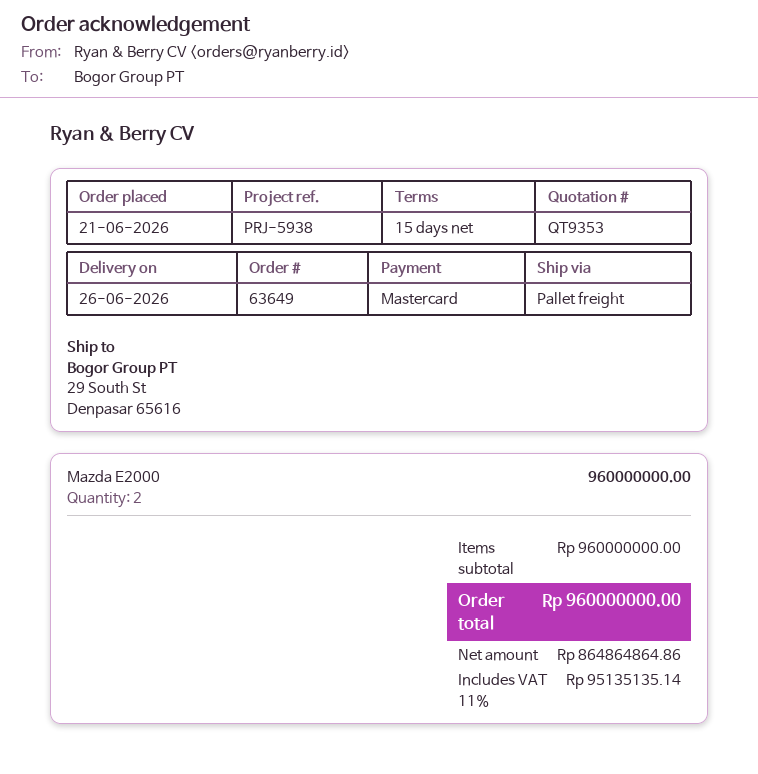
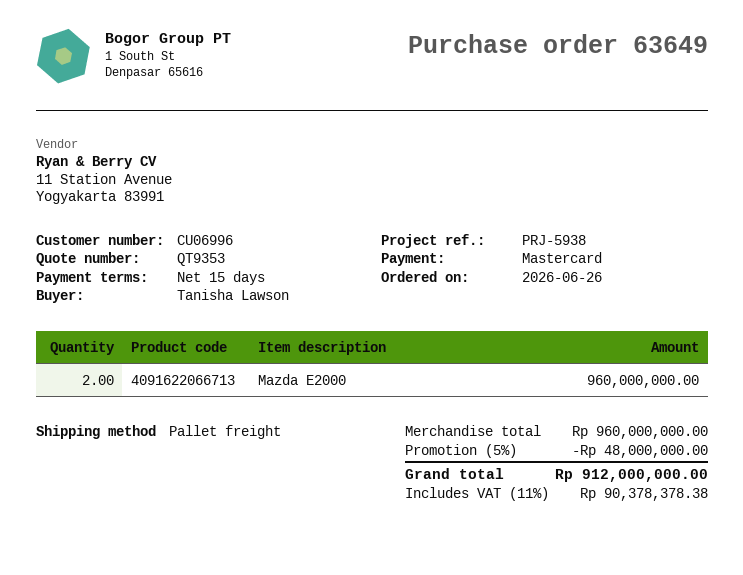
order date: 2026-06-21 -> 2026-06-26
discount: none -> 5% = 48000000.00
tax: 11% = 95135135.14 -> 11% = 90378378.38
total: 960000000.00 -> 912000000.00

